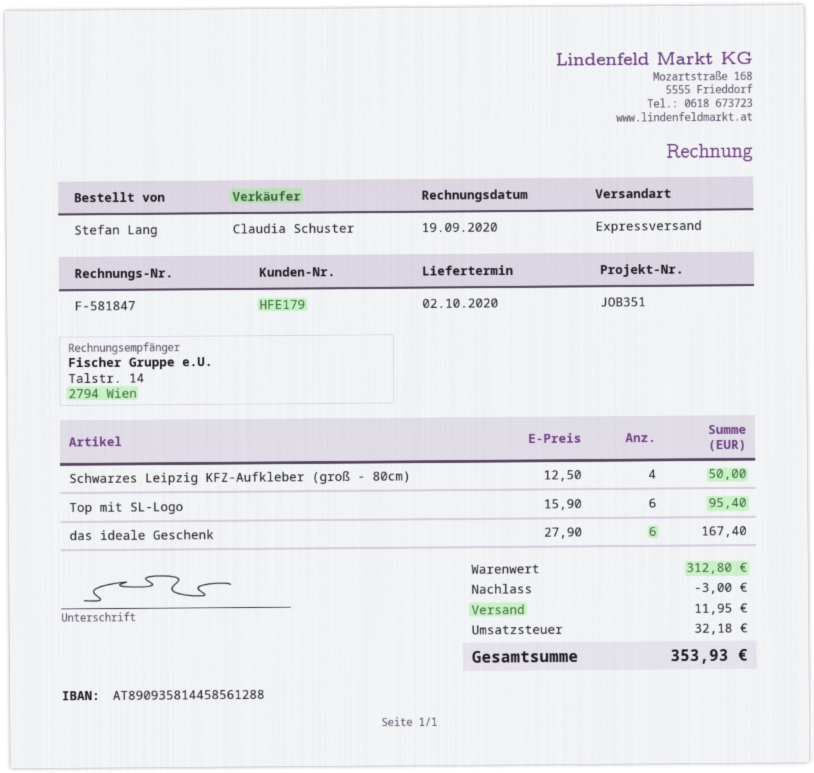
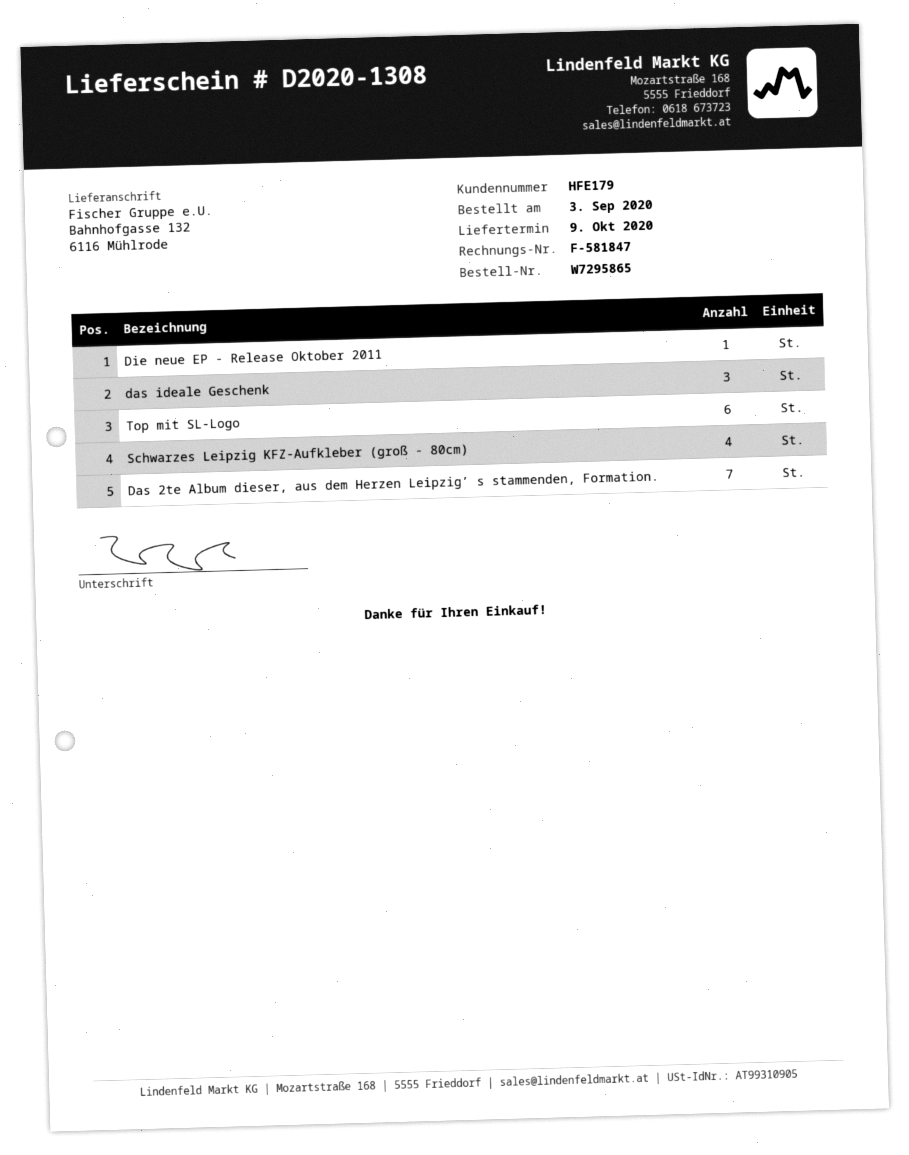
delivery date: 2020-10-02 -> 2020-10-09
das ideale Geschenk: 6 -> 3
Die neue EP - Release Oktober 2011: none -> 1
Das 2te Album dieser, aus dem Herzen Leipzig’ s stammenden, Formation.: none -> 7

